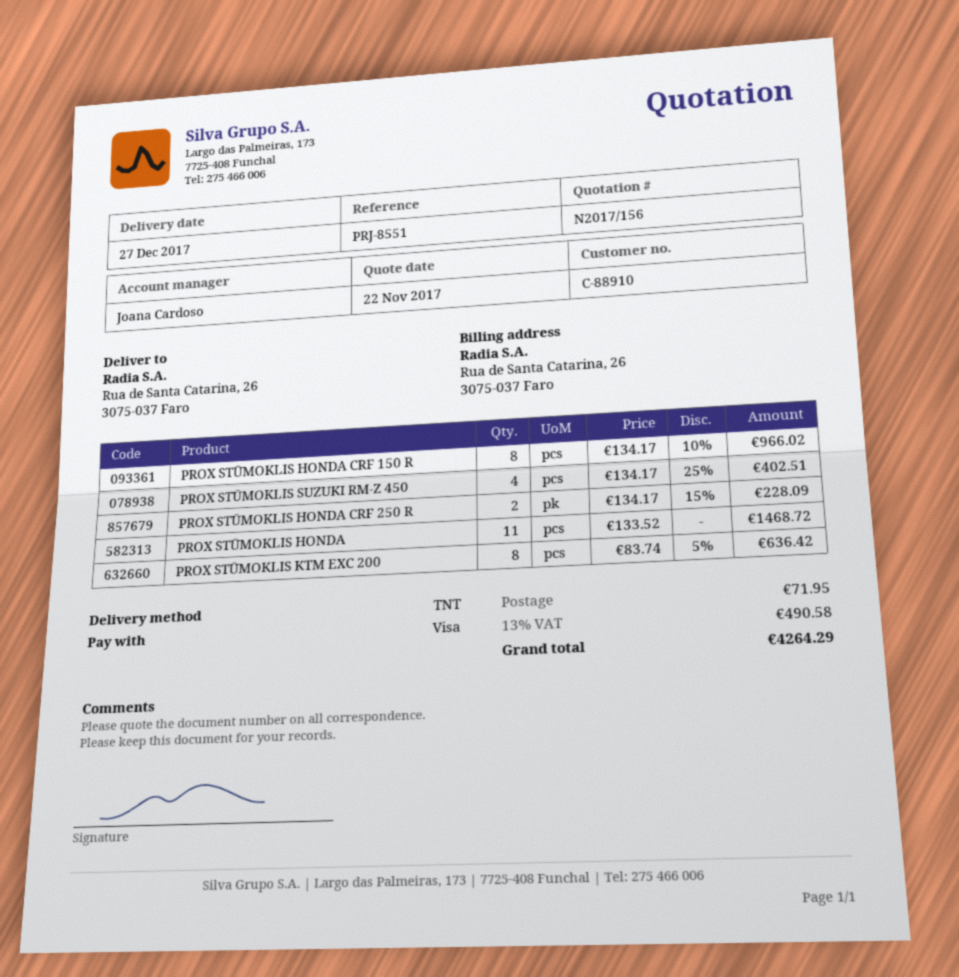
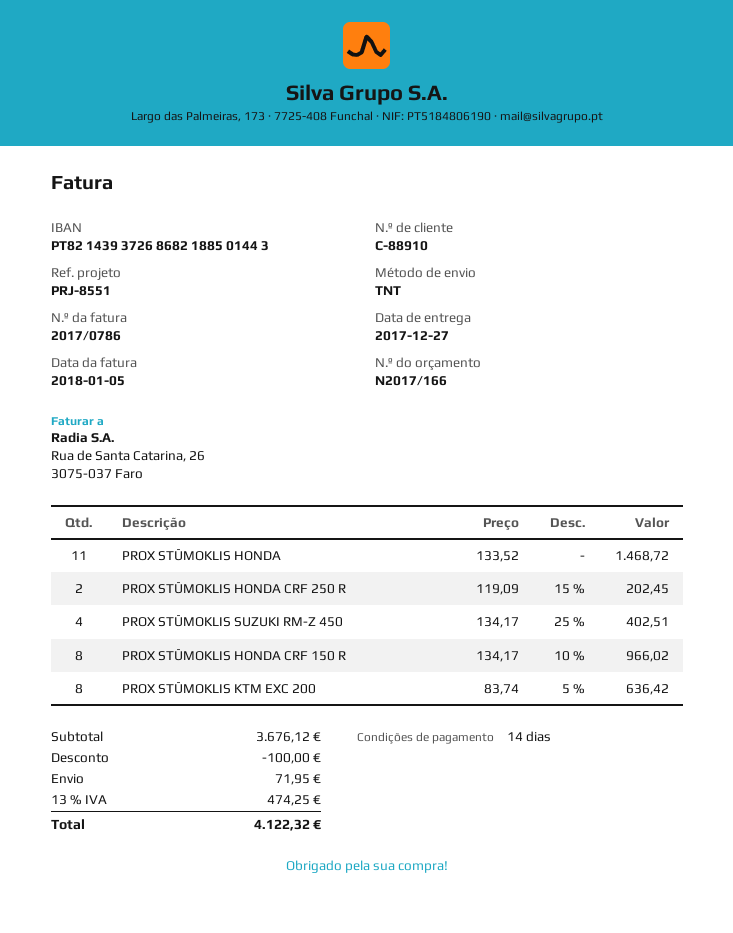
quote number: N2017/156 -> N2017/166
PROX STŪMOKLIS HONDA CRF 250 R: 2 x 134.17 - 15% = 228.09 -> 2 x 119.09 - 15% = 202.45
discount: none -> 100.00
tax: 13% = 490.58 -> 13% = 474.25
total: 4264.29 -> 4122.32

